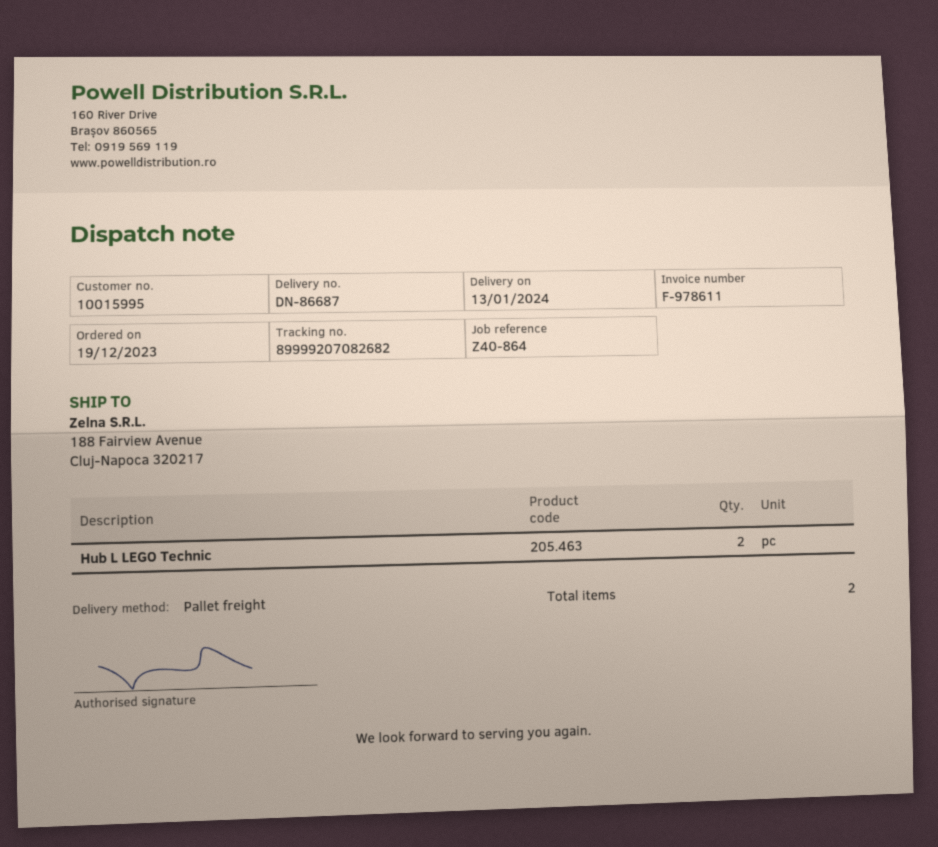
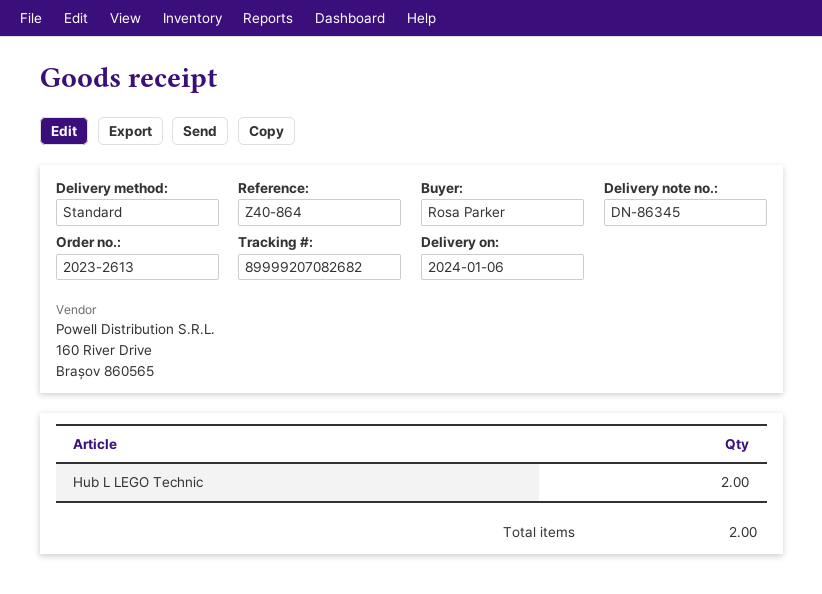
delivery note number: DN-86687 -> DN-86345
delivery date: 2024-01-13 -> 2024-01-06
shipping method: pallet freight -> standard

